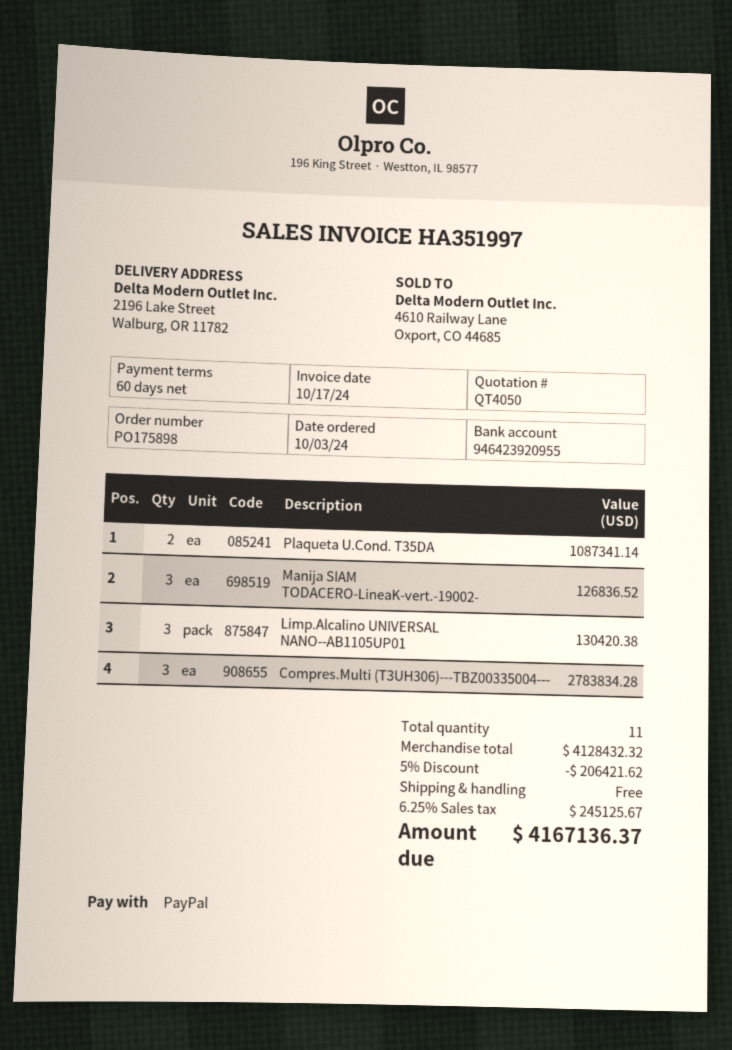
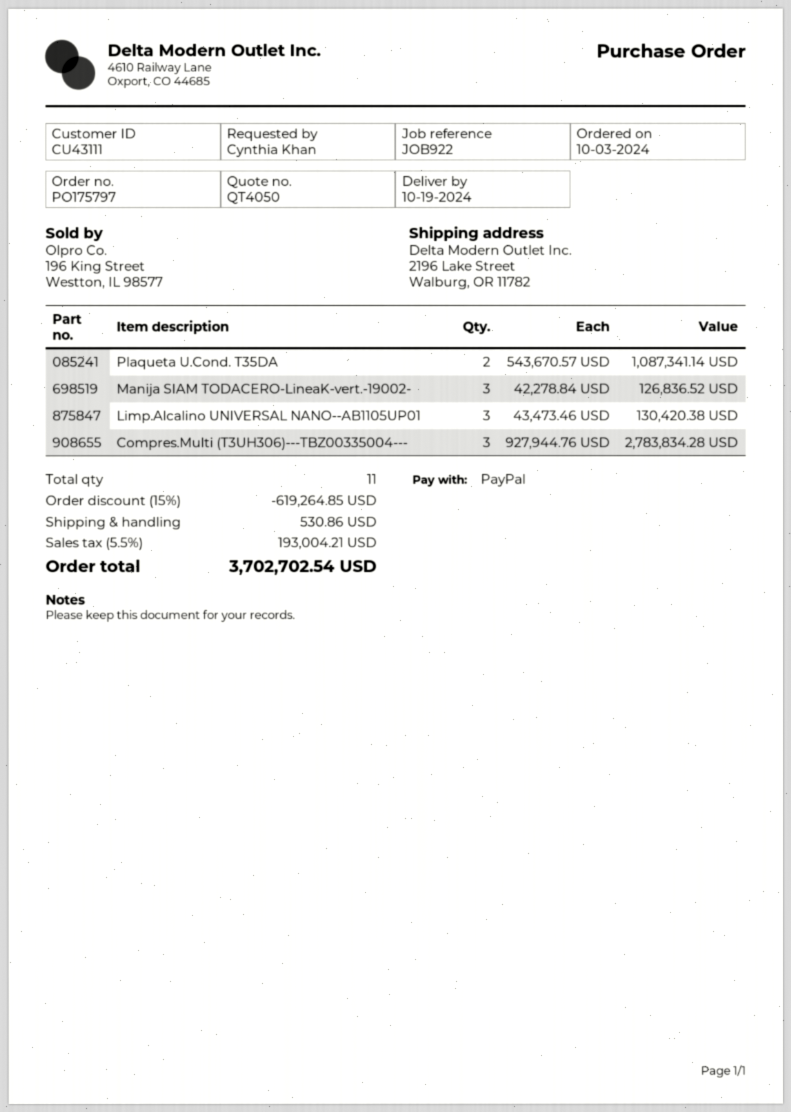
order number: PO175898 -> PO175797
discount: 5% = 206421.62 -> 15% = 619264.85
shipping: 0.00 -> 530.86
tax: 6.25% = 245125.67 -> 5.5% = 193004.21
total: 4167136.37 -> 3702702.54

